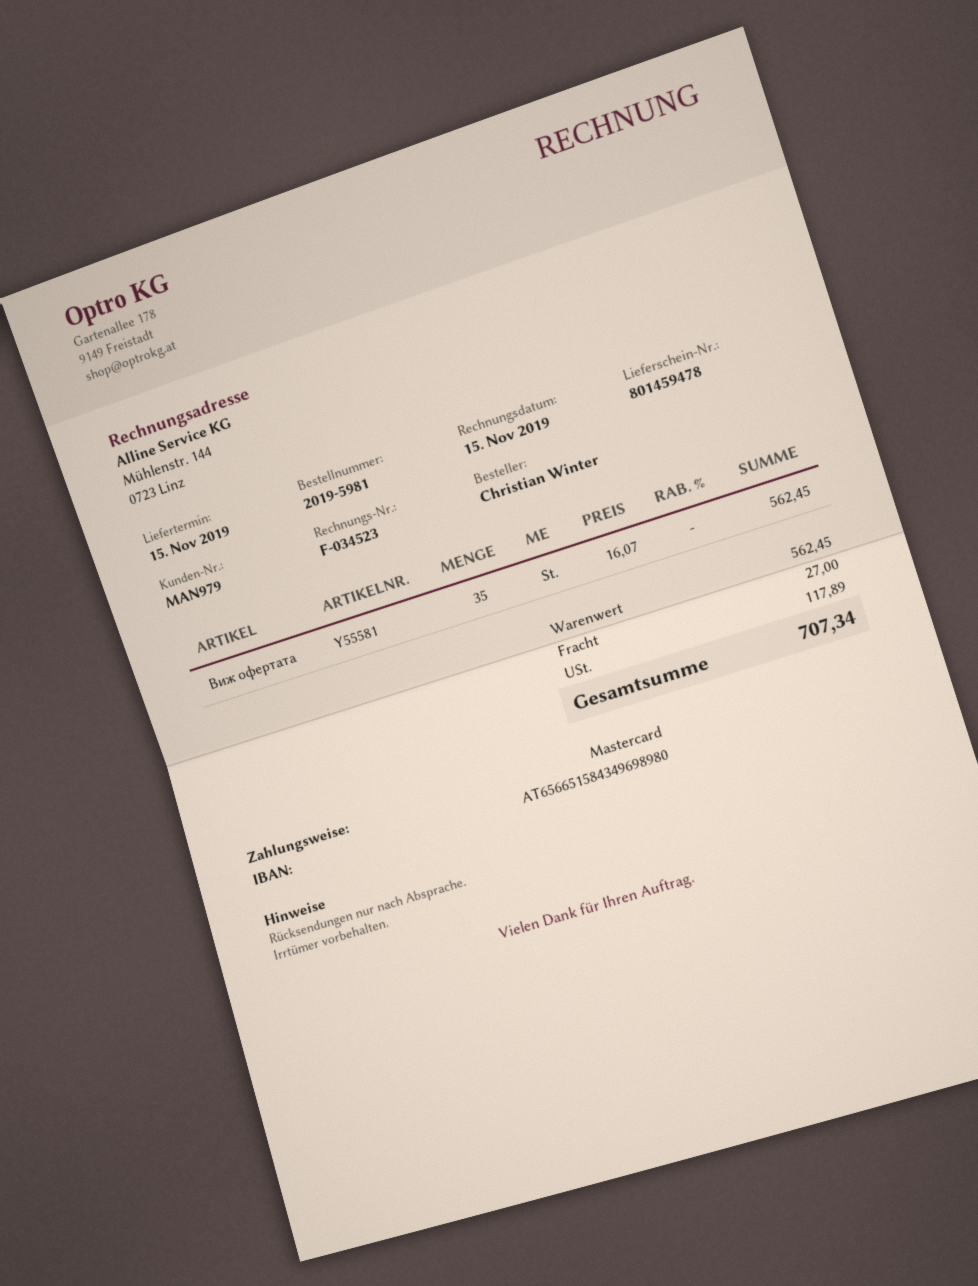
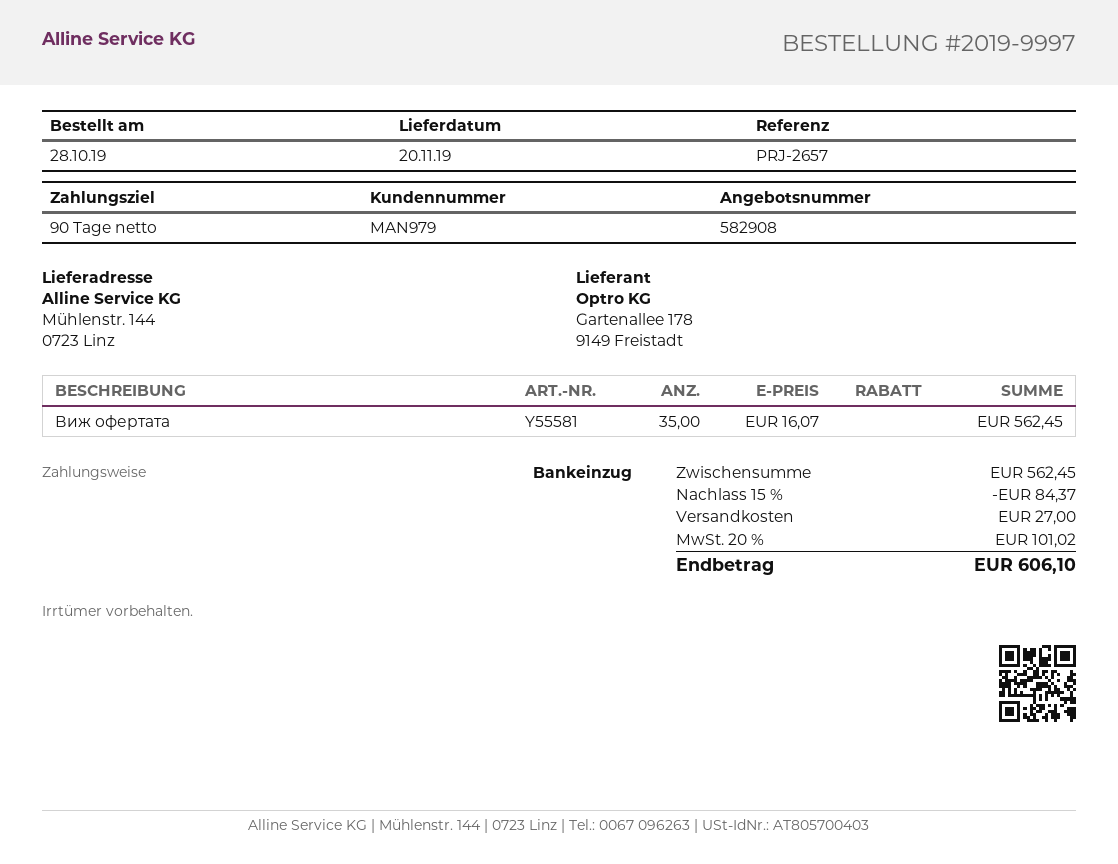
order number: 2019-5981 -> 2019-9997
delivery date: 2019-11-15 -> 2019-11-20
payment method: Mastercard -> direct debit
discount: none -> 15% = 84.37
tax: 117.89 -> 101.02
total: 707.34 -> 606.10

